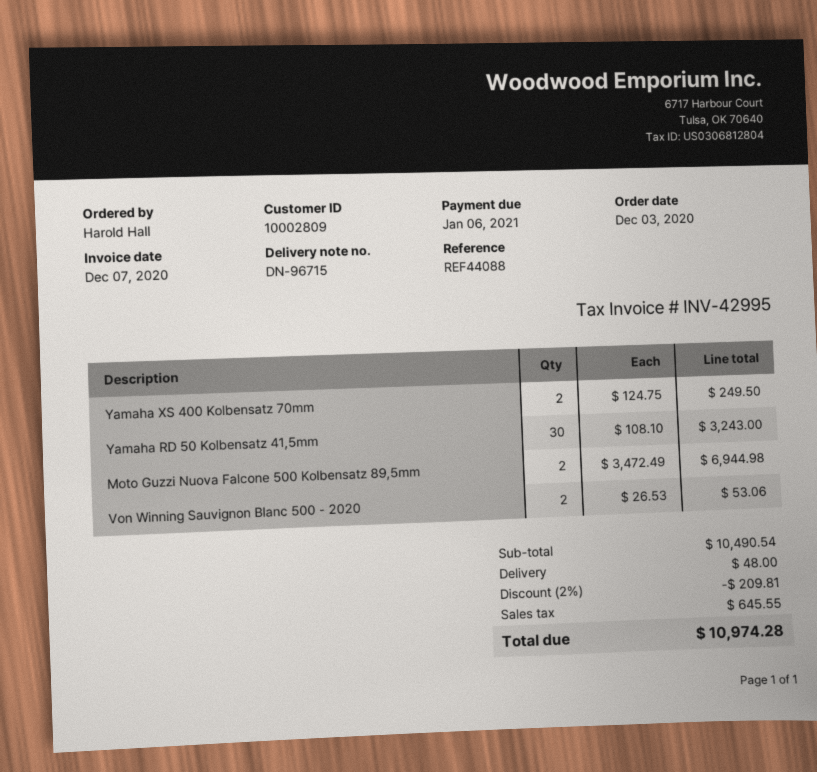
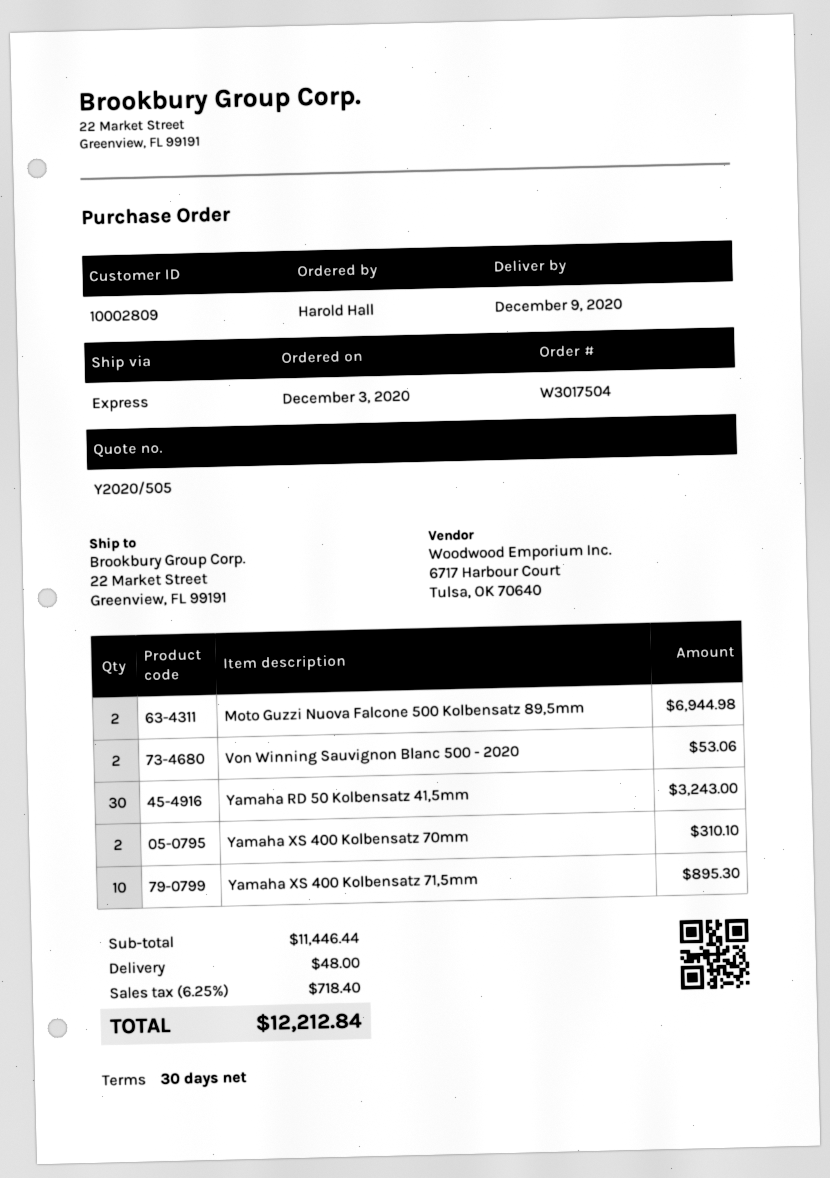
Yamaha XS 400 Kolbensatz 70mm: 2 for 249.50 -> 2 for 310.10
Yamaha XS 400 Kolbensatz 71,5mm: none -> 10 for 895.30
subtotal: 10490.54 -> 11446.44
discount: 2% = 209.81 -> none
tax: 645.55 -> 718.40
total: 10974.28 -> 12212.84

